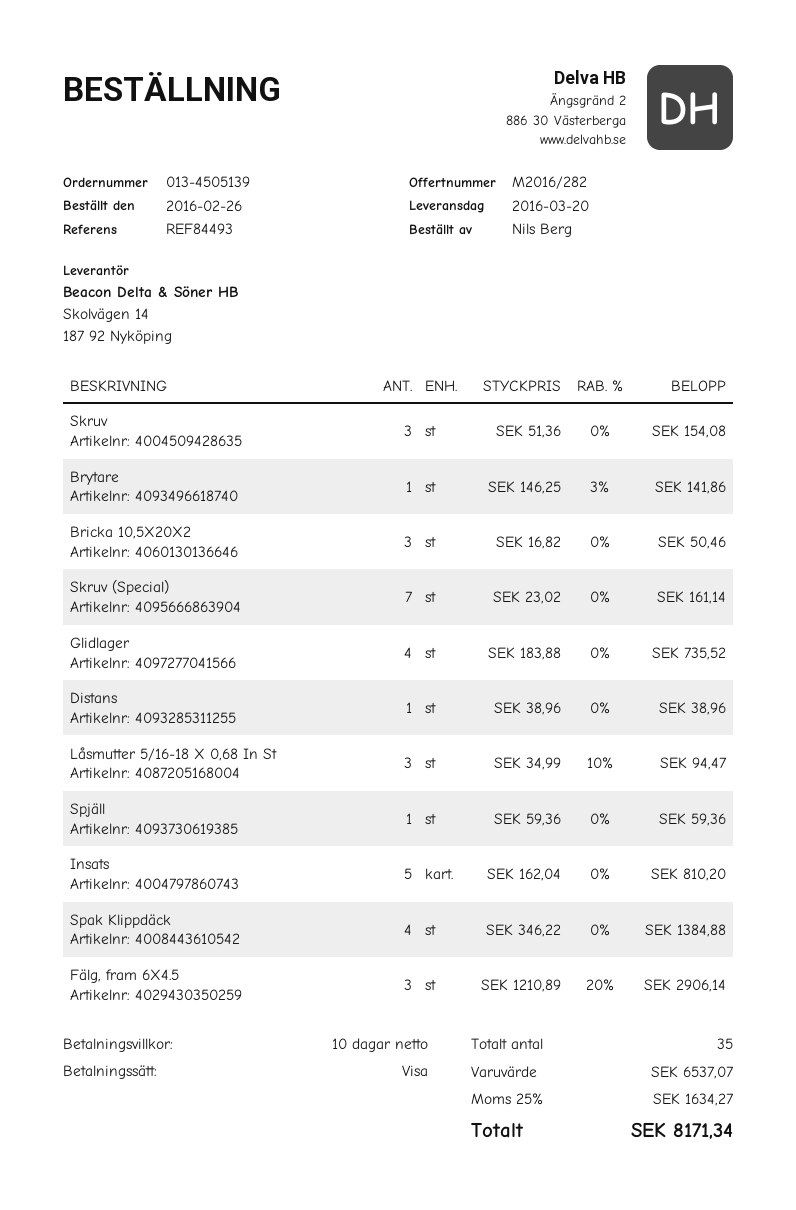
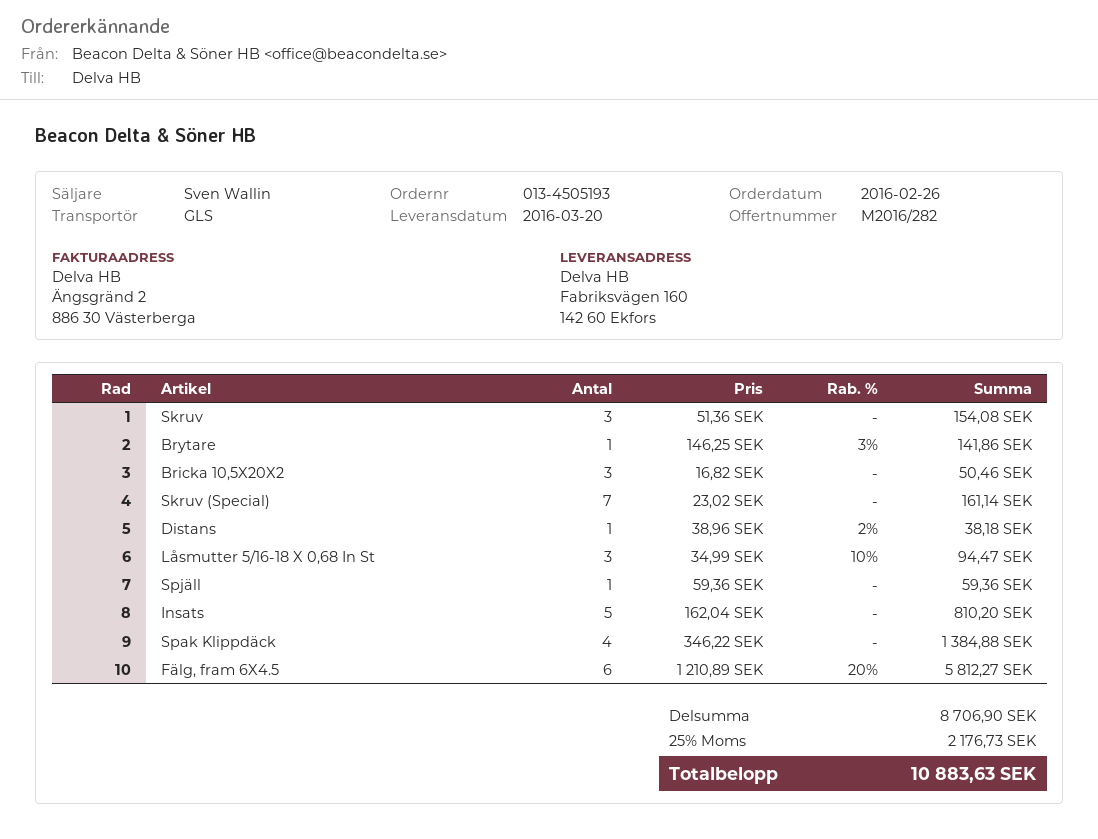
order number: 013-4505139 -> 013-4505193
Glidlager: 4 x 183.88 = 735.52 -> none
Distans: 1 x 38.96 = 38.96 -> 1 x 38.96 - 2% = 38.18
Fälg, fram 6X4.5: 3 x 1210.89 - 20% = 2906.14 -> 6 x 1210.89 - 20% = 5812.27
subtotal: 6537.07 -> 8706.90
tax: 25% = 1634.27 -> 25% = 2176.73
total: 8171.34 -> 10883.63

